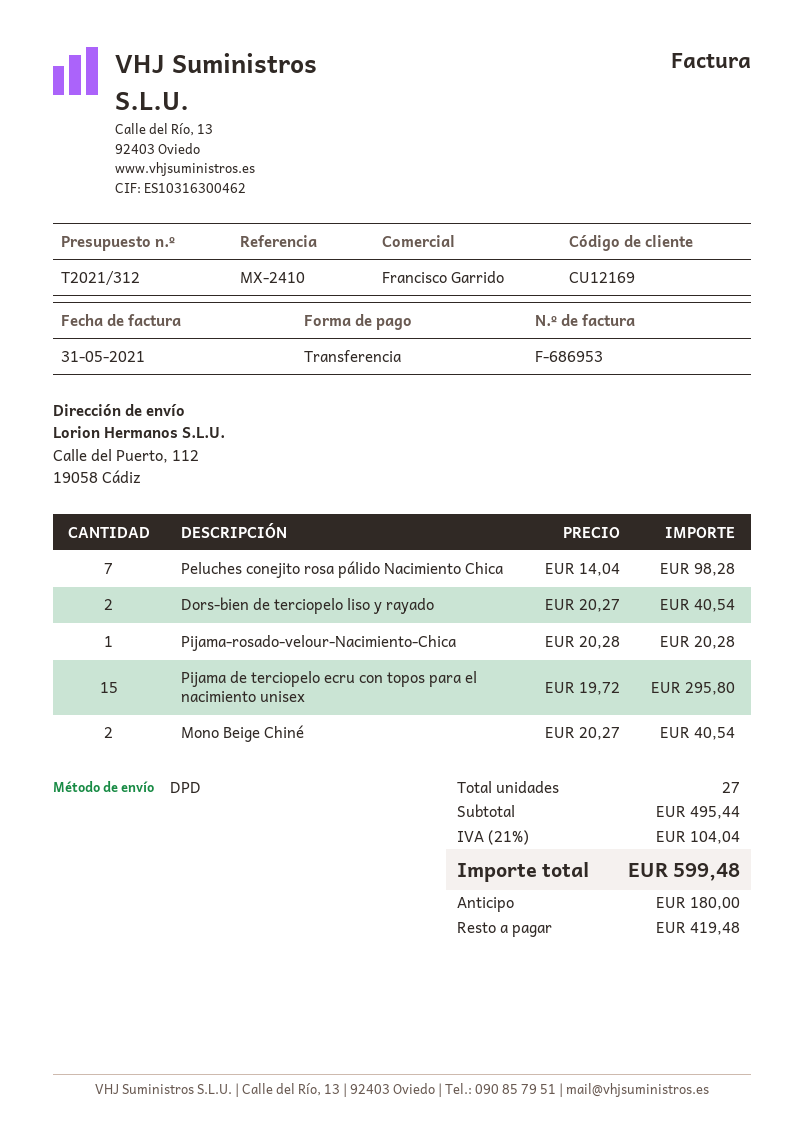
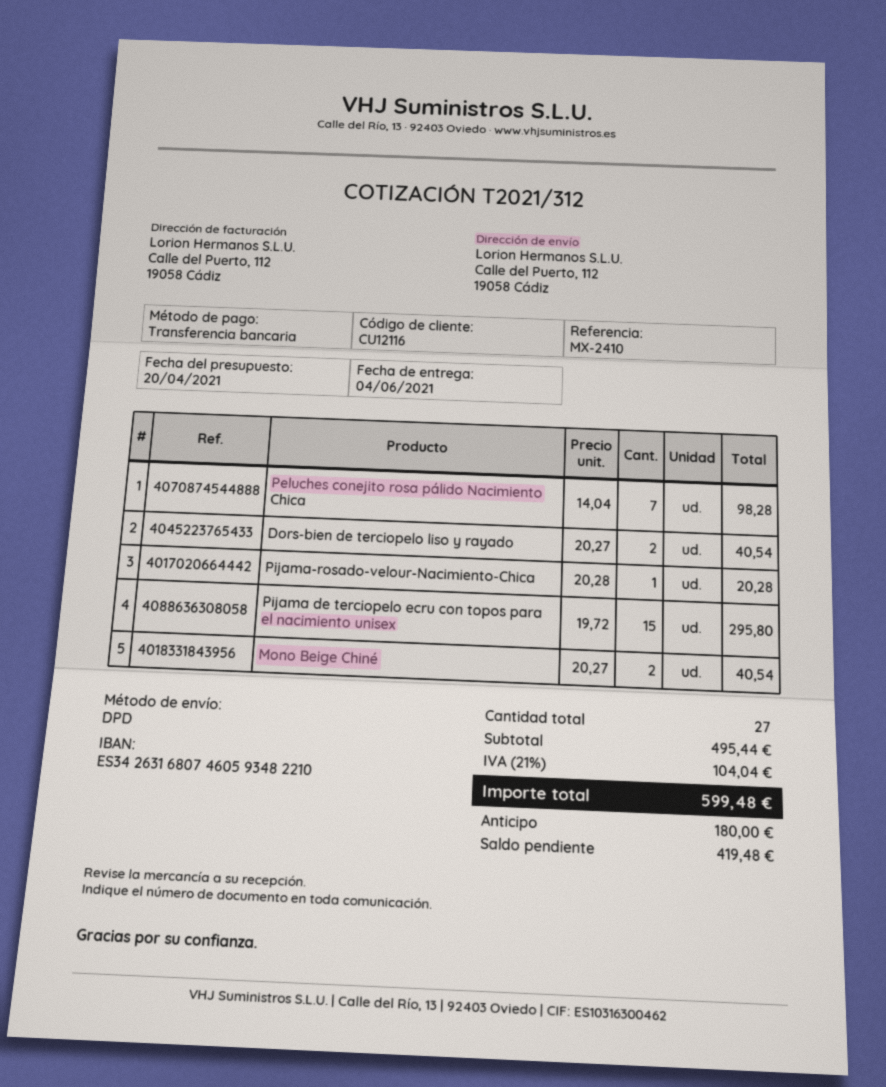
customer number: CU12169 -> CU12116

